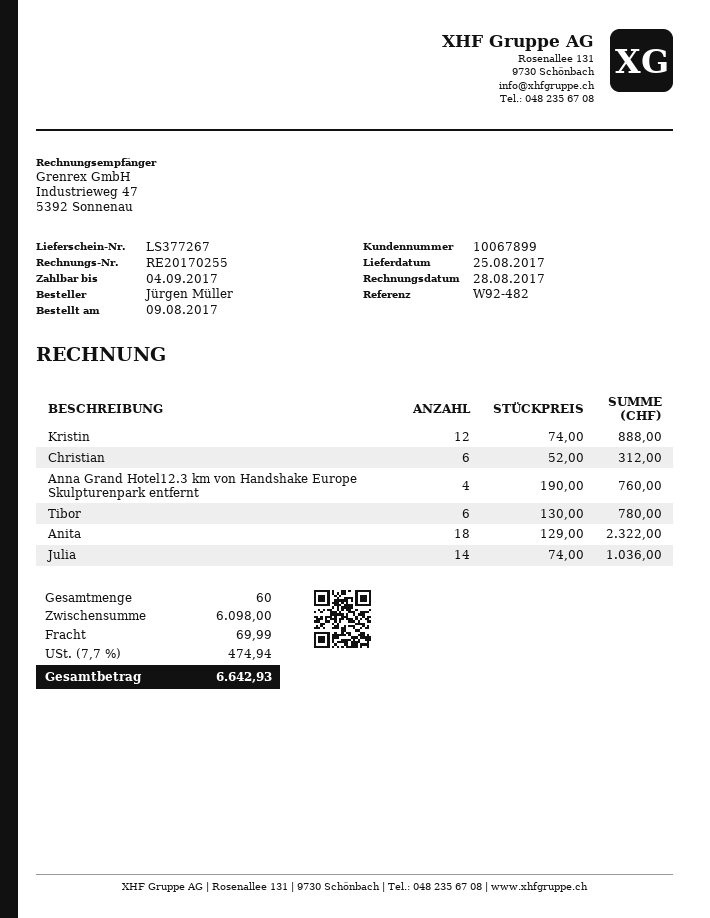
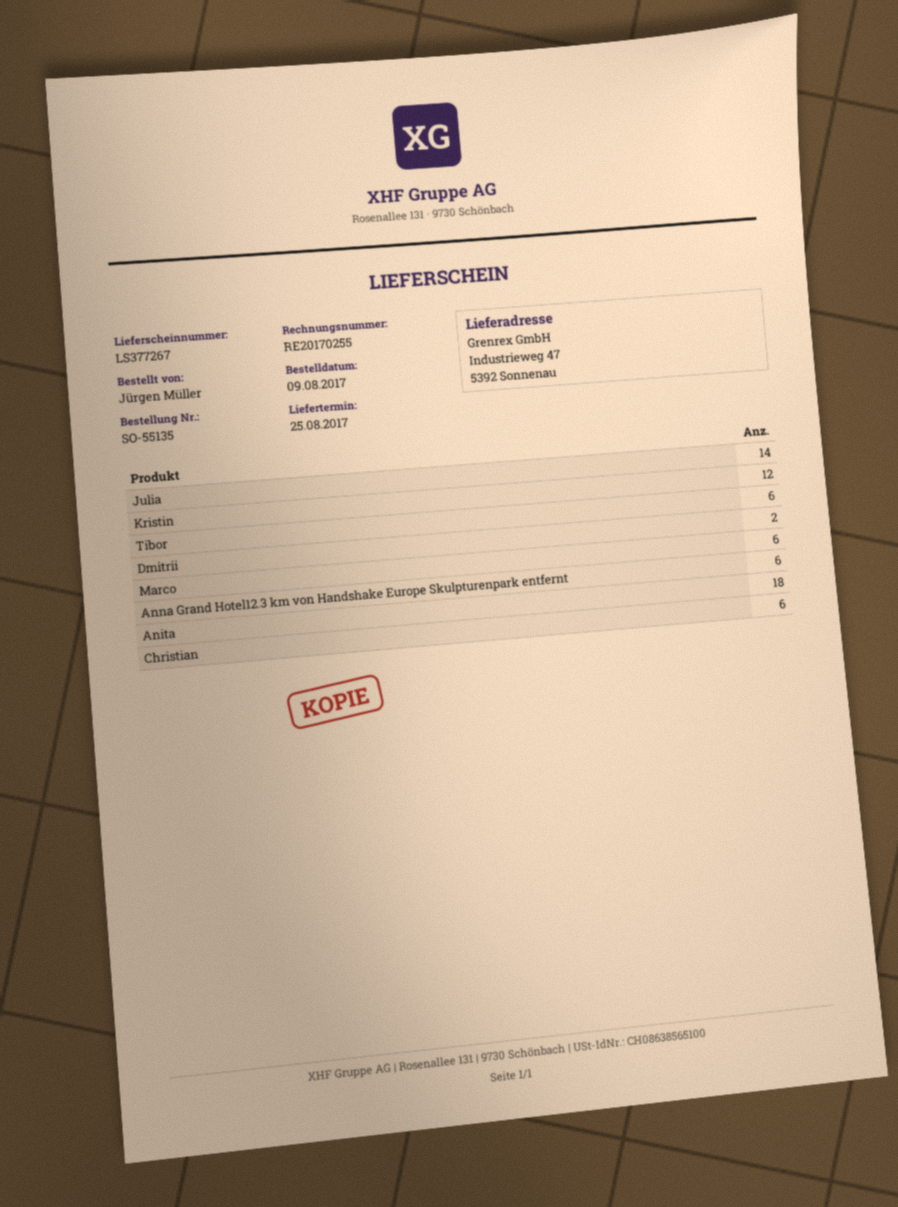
Anna Grand Hotel12.3 km von Handshake Europe Skulpturenpark entfernt: 4 -> 6
Dmitrii: none -> 2
Marco: none -> 6

